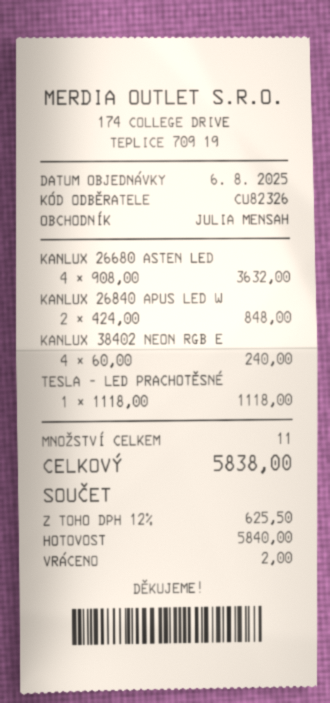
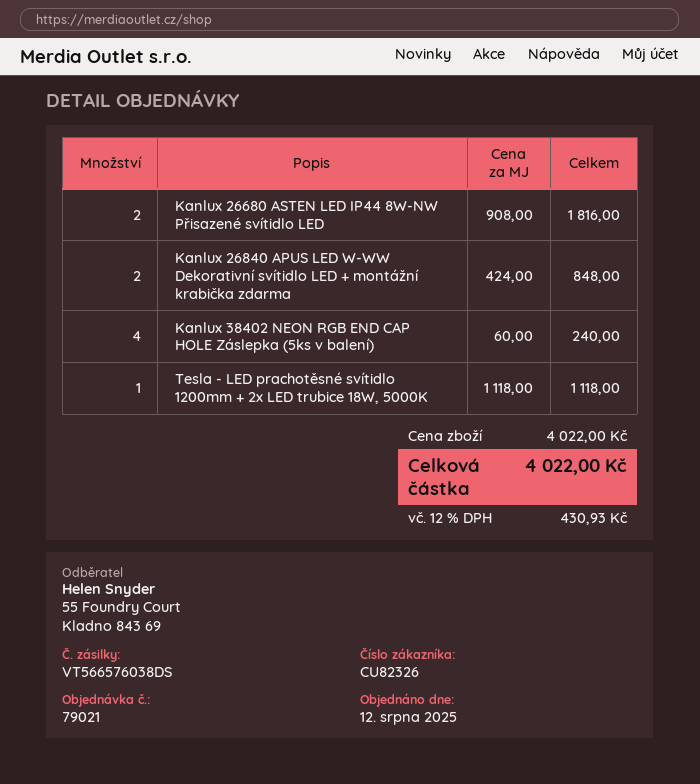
order date: 2025-08-06 -> 2025-08-12
KANLUX 26680 ASTEN LED: 4 x 908.00 = 3632.00 -> 2 x 908.00 = 1816.00
tax: 12% = 625.50 -> 12% = 430.93
total: 5838.00 -> 4022.00

